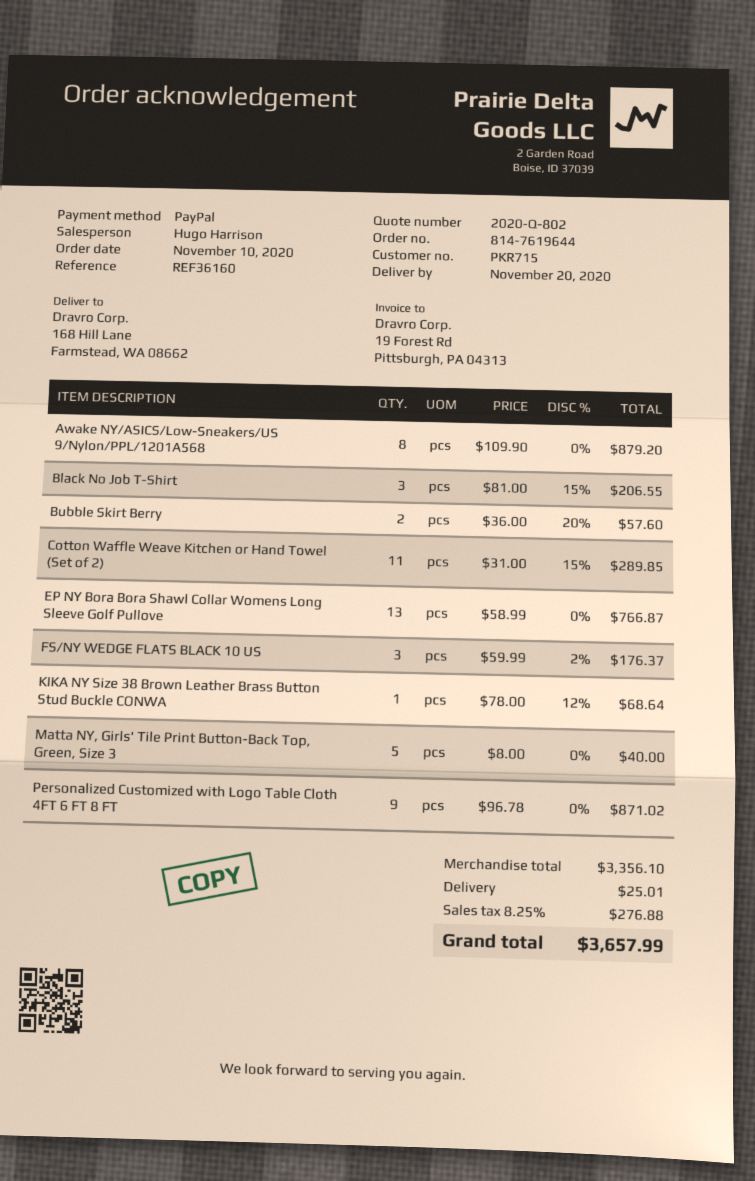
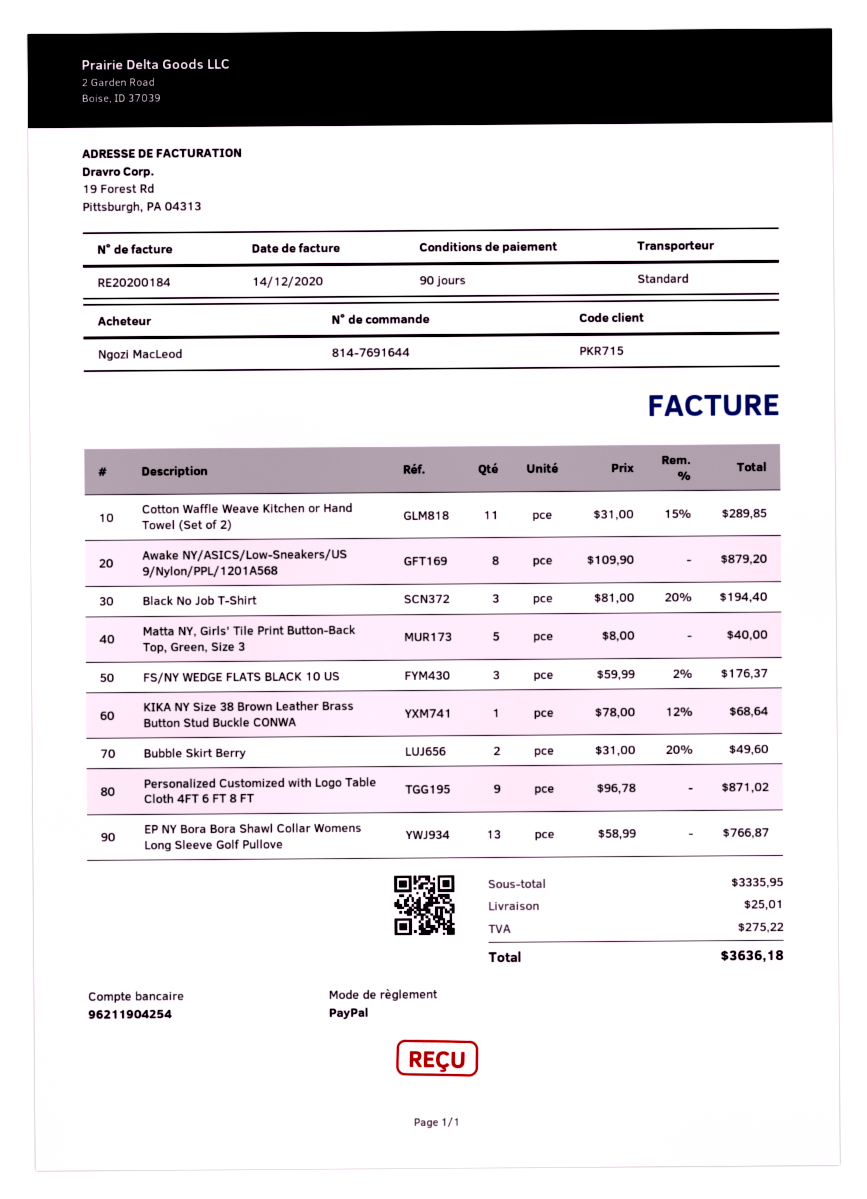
order number: 814-7619644 -> 814-7691644
Black No Job T-Shirt: 3 x 81.00 - 15% = 206.55 -> 3 x 81.00 - 20% = 194.40
Bubble Skirt Berry: 2 x 36.00 - 20% = 57.60 -> 2 x 31.00 - 20% = 49.60
subtotal: 3356.10 -> 3335.95
tax: 276.88 -> 275.22
total: 3657.99 -> 3636.18

